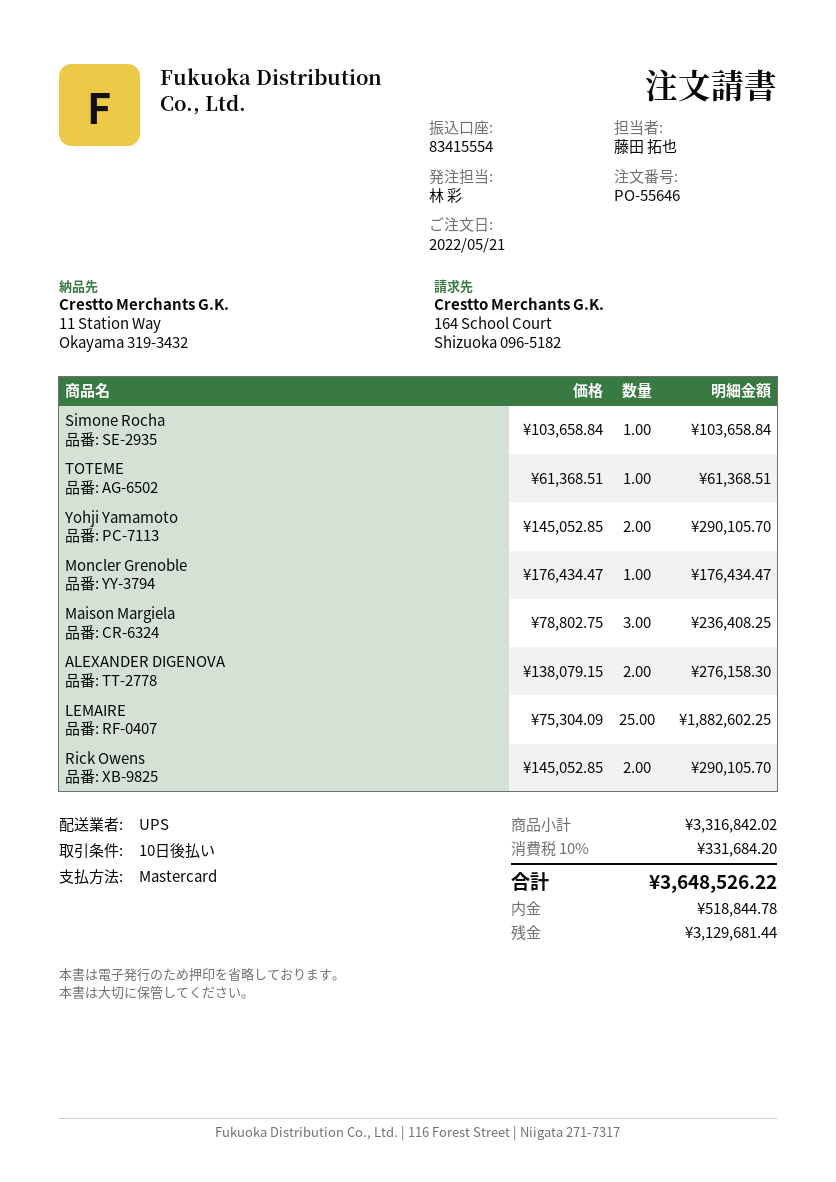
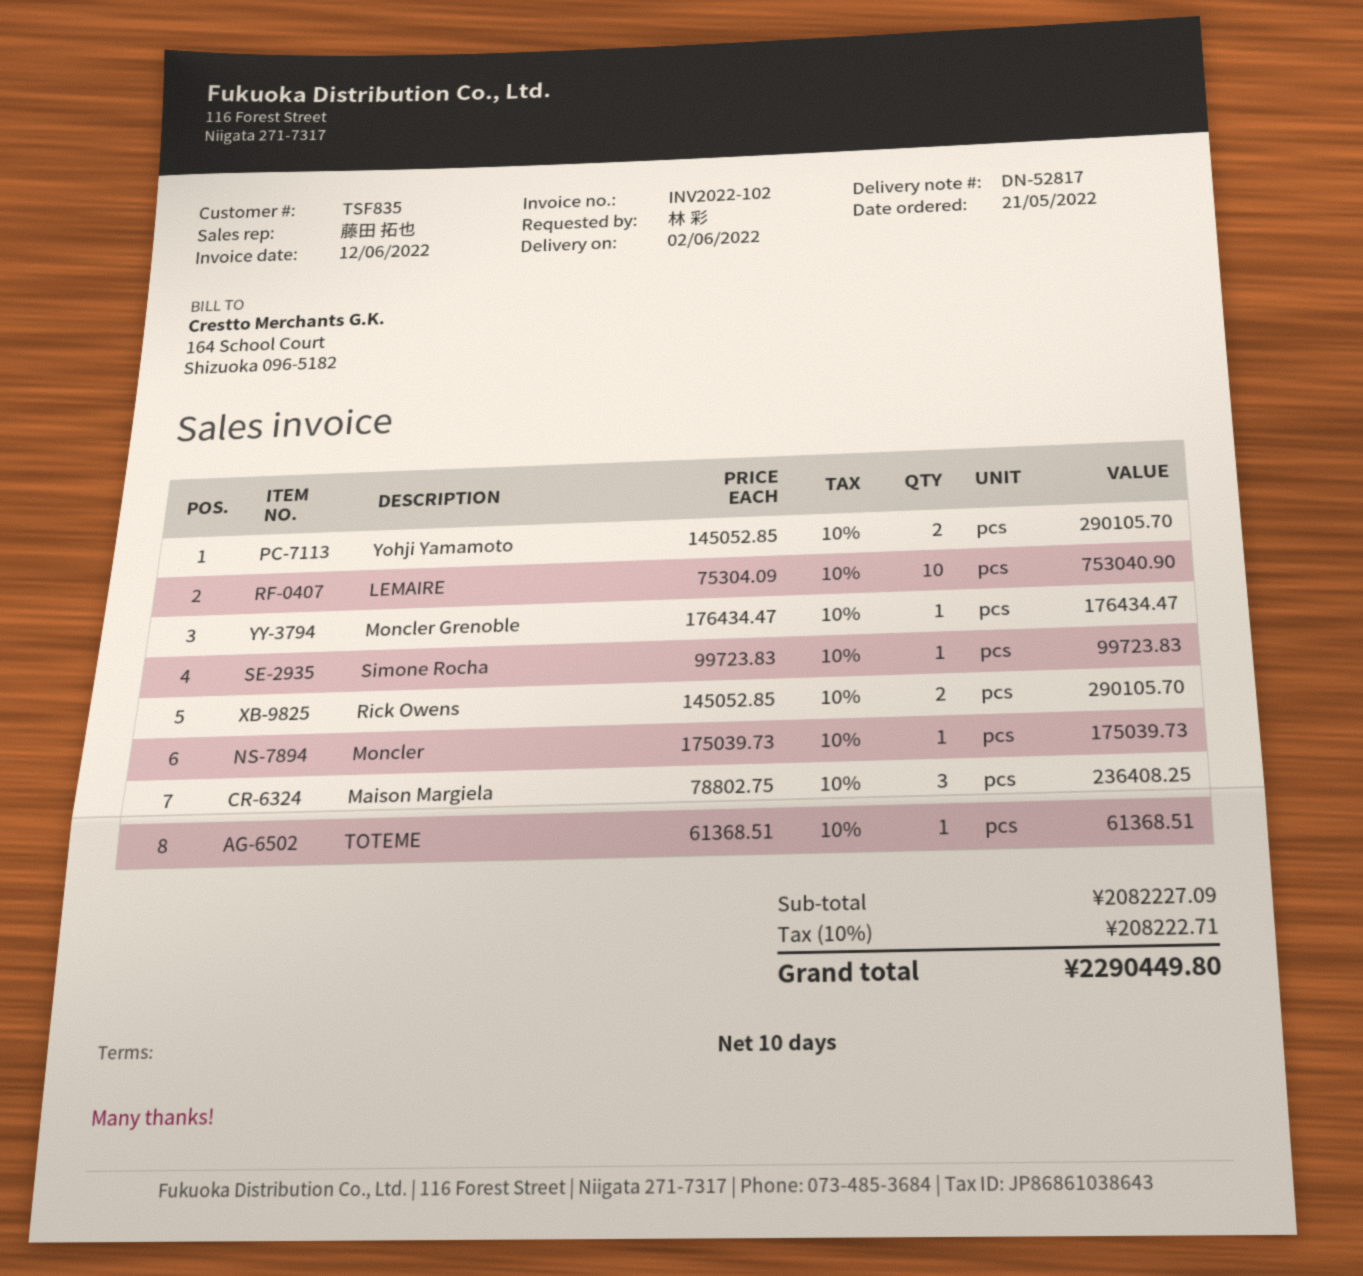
Simone Rocha: 1 x 103658.84 = 103658.84 -> 1 x 99723.83 = 99723.83
ALEXANDER DIGENOVA: 2 x 138079.15 = 276158.30 -> none
LEMAIRE: 25 x 75304.09 = 1882602.25 -> 10 x 75304.09 = 753040.90
Moncler: none -> 1 x 175039.73 = 175039.73
subtotal: 3316842.02 -> 2082227.09
tax: 10% = 331684.20 -> 10% = 208222.71
total: 3648526.22 -> 2290449.80

